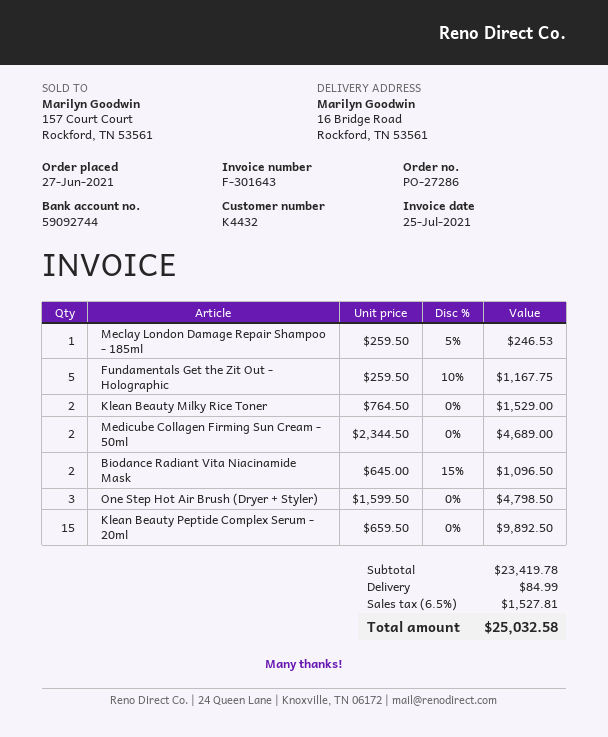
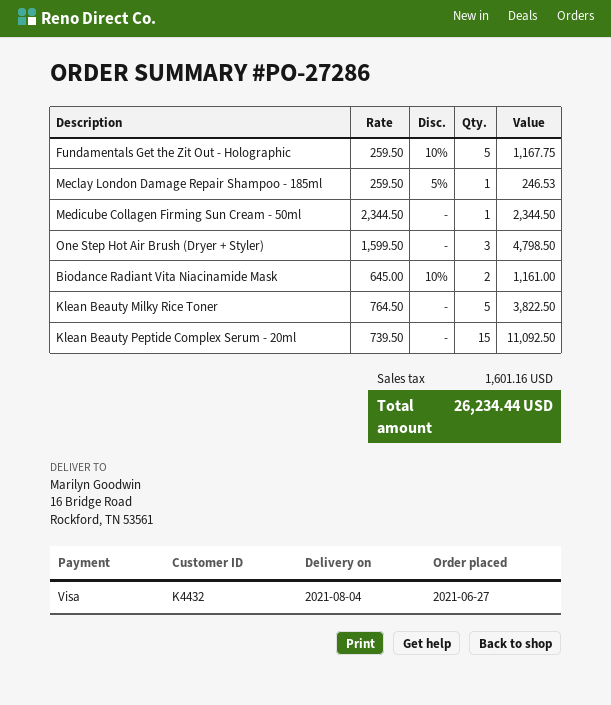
Klean Beauty Milky Rice Toner: 2 x 764.50 = 1529.00 -> 5 x 764.50 = 3822.50
Medicube Collagen Firming Sun Cream - 50ml: 2 x 2344.50 = 4689.00 -> 1 x 2344.50 = 2344.50
Biodance Radiant Vita Niacinamide Mask: 2 x 645.00 - 15% = 1096.50 -> 2 x 645.00 - 10% = 1161.00
Klean Beauty Peptide Complex Serum - 20ml: 15 x 659.50 = 9892.50 -> 15 x 739.50 = 11092.50
shipping: 84.99 -> none
tax: 1527.81 -> 1601.16
total: 25032.58 -> 26234.44

